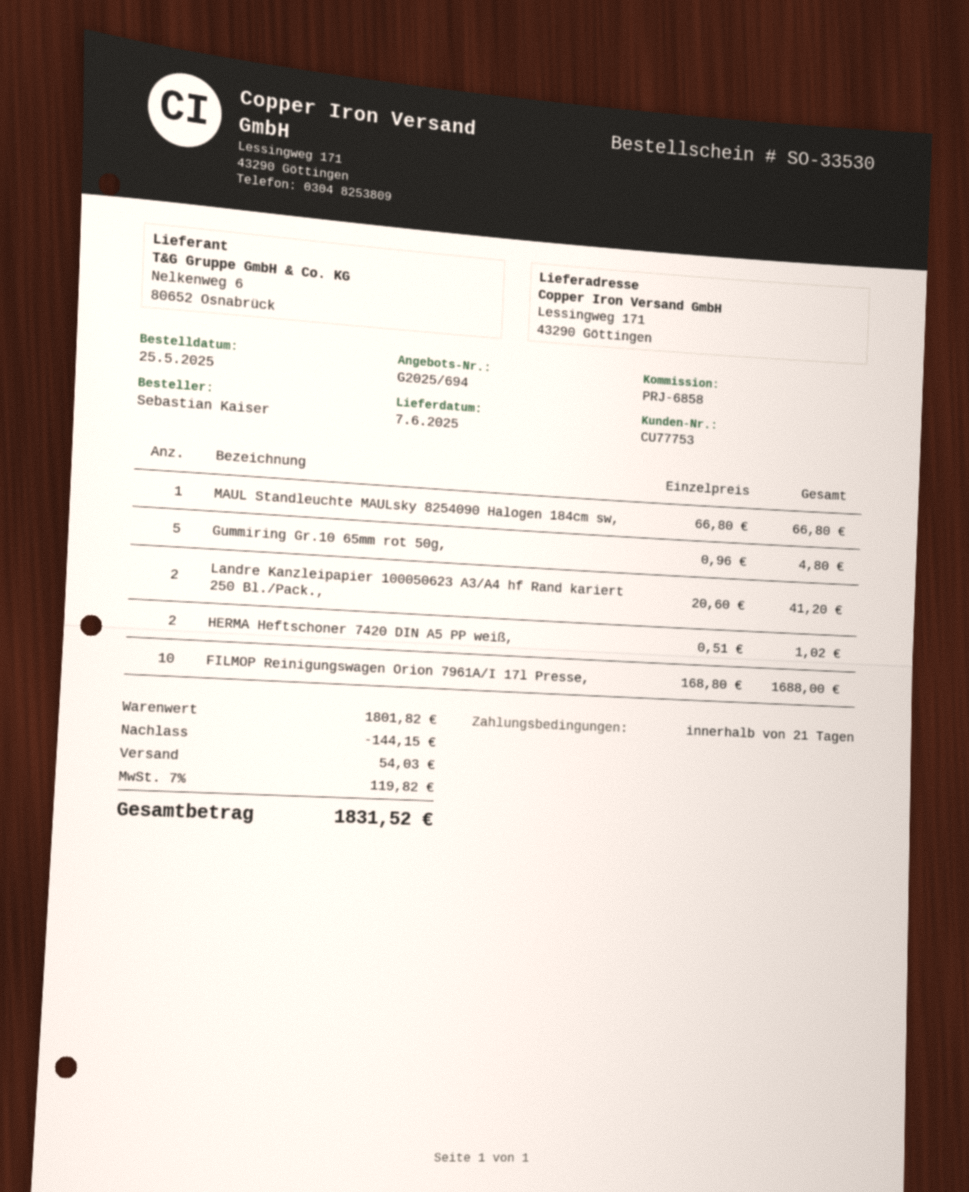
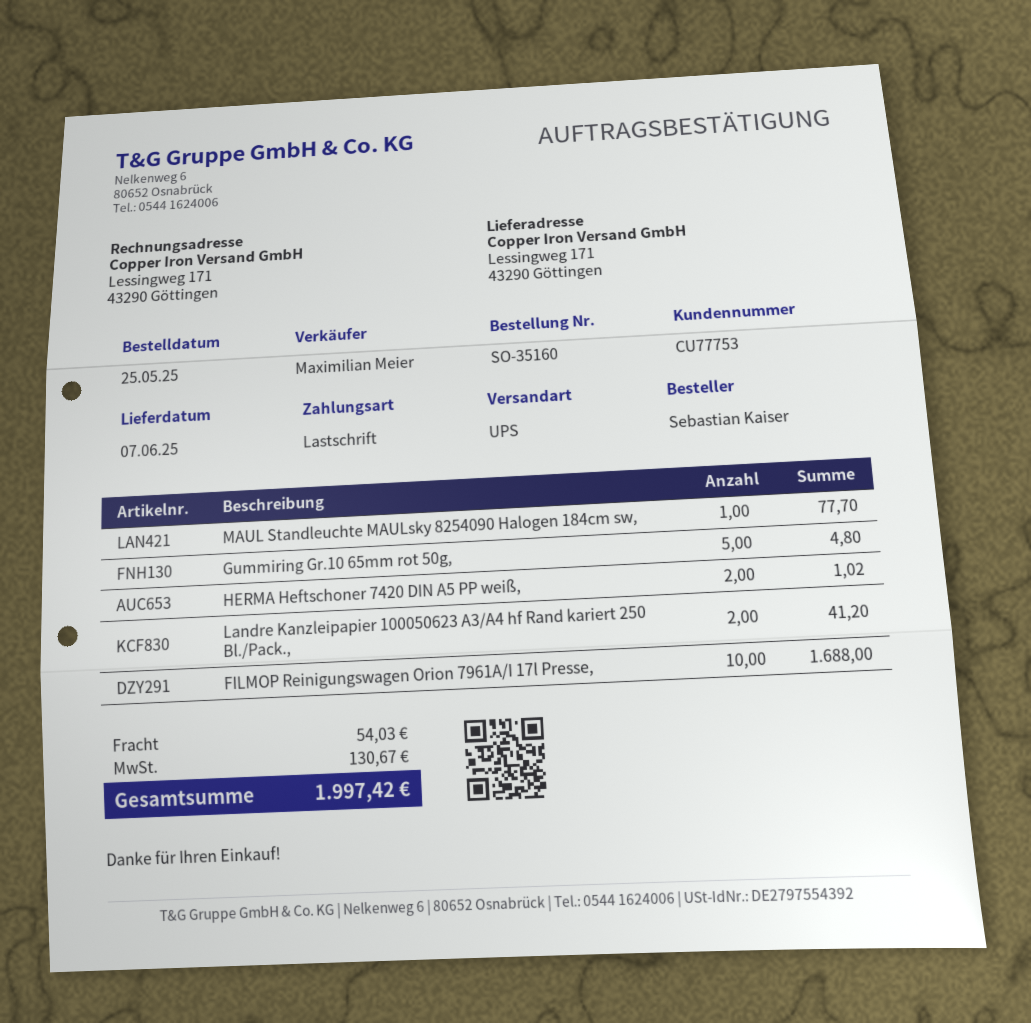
order number: SO-33530 -> SO-35160
MAUL Standleuchte MAULsky 8254090 Halogen 184cm sw,: 1 for 66.80 -> 1 for 77.70
discount: 144.15 -> none
tax: 119.82 -> 130.67
total: 1831.52 -> 1997.42

